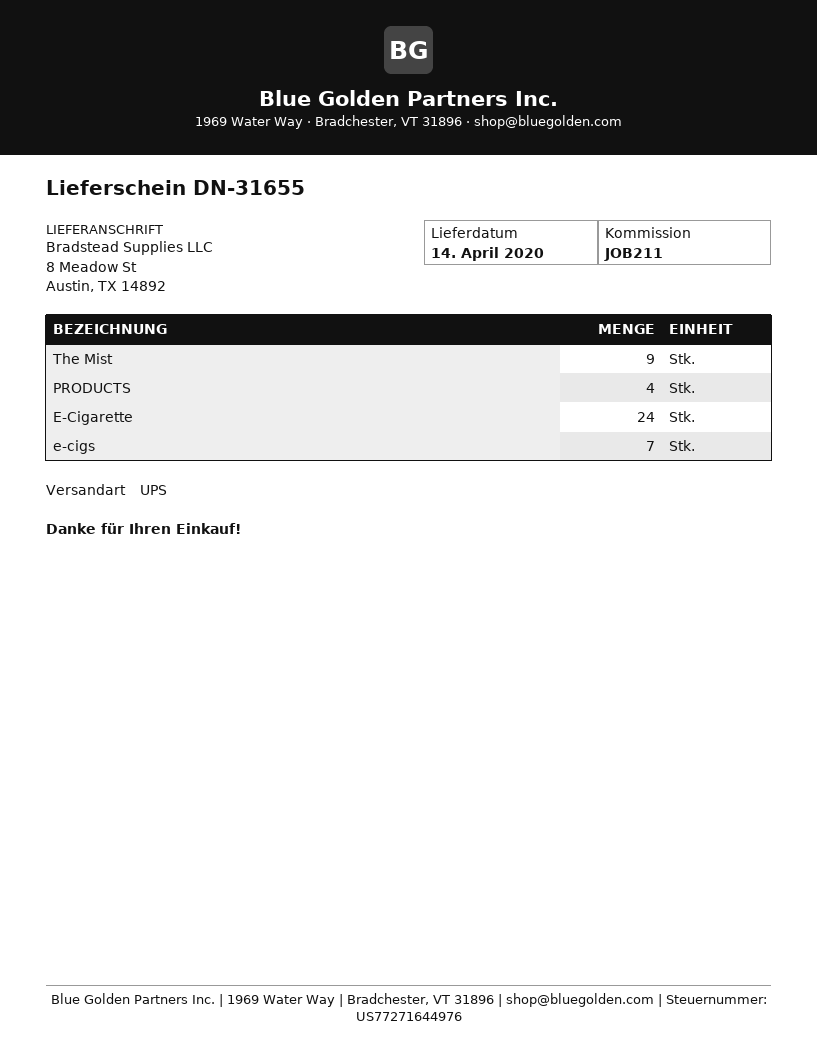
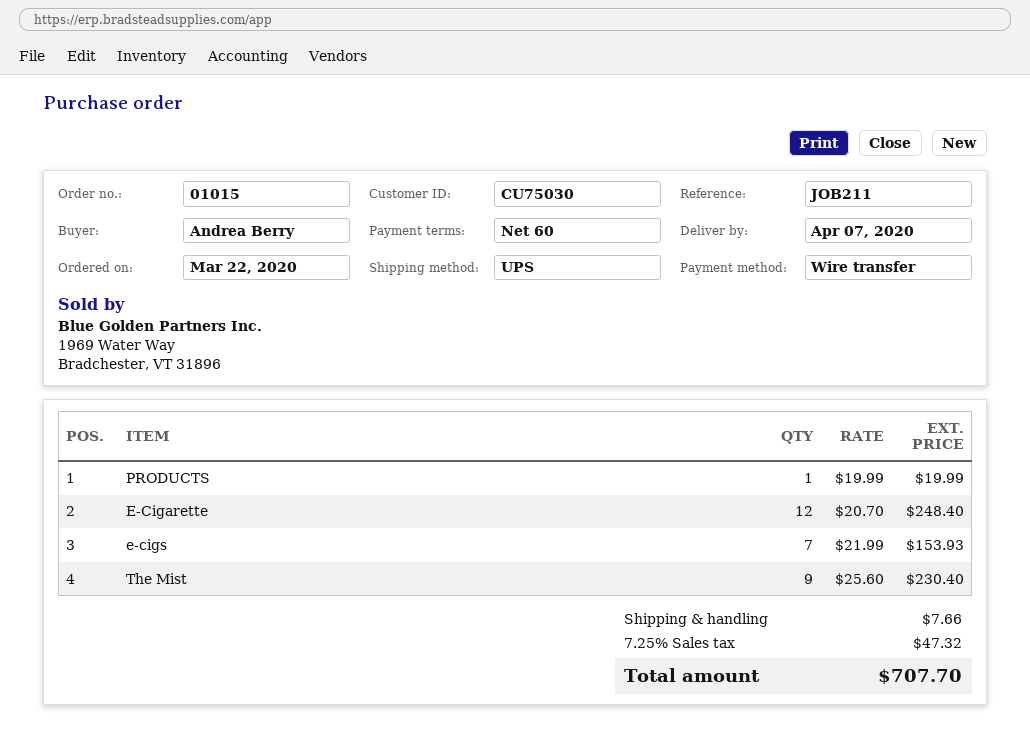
delivery date: 2020-04-14 -> 2020-04-07
PRODUCTS: 4 -> 1
E-Cigarette: 24 -> 12

